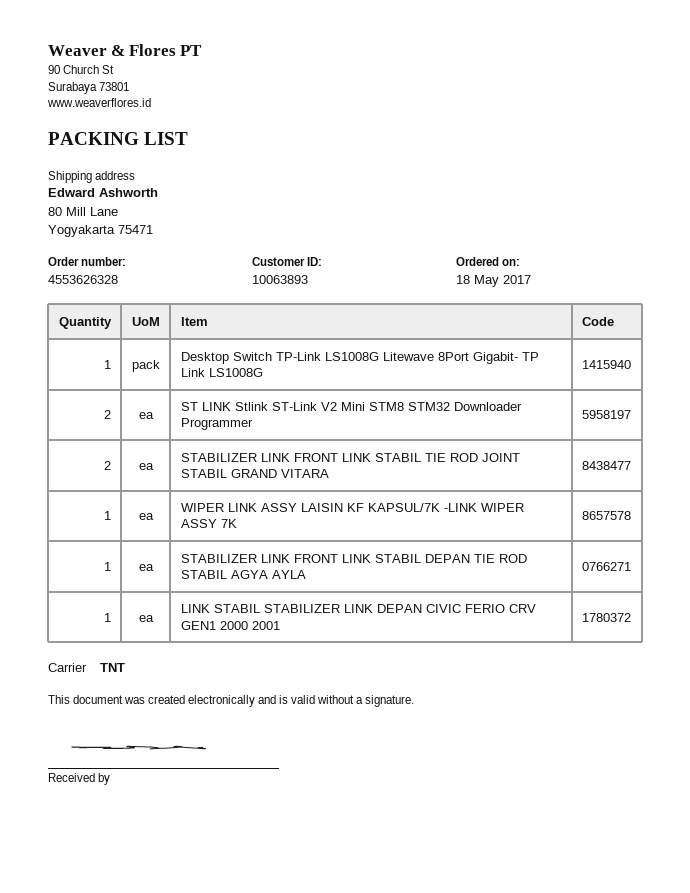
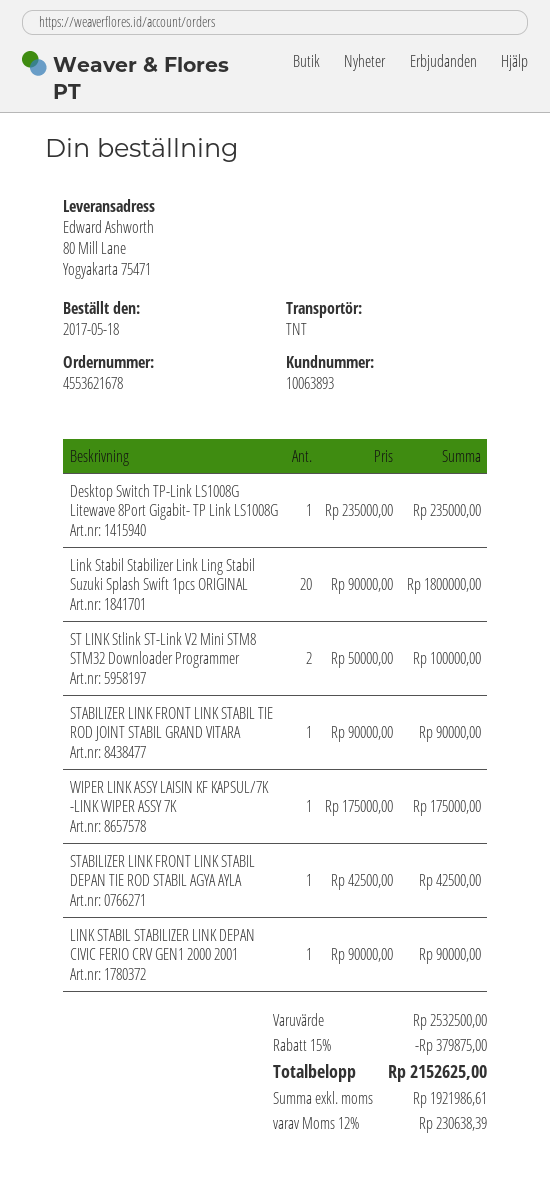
order number: 4553626328 -> 4553621678
STABILIZER LINK FRONT LINK STABIL TIE ROD JOINT STABIL GRAND VITARA: 2 -> 1
Link Stabil Stabilizer Link Ling Stabil Suzuki Splash Swift 1pcs ORIGINAL: none -> 20

